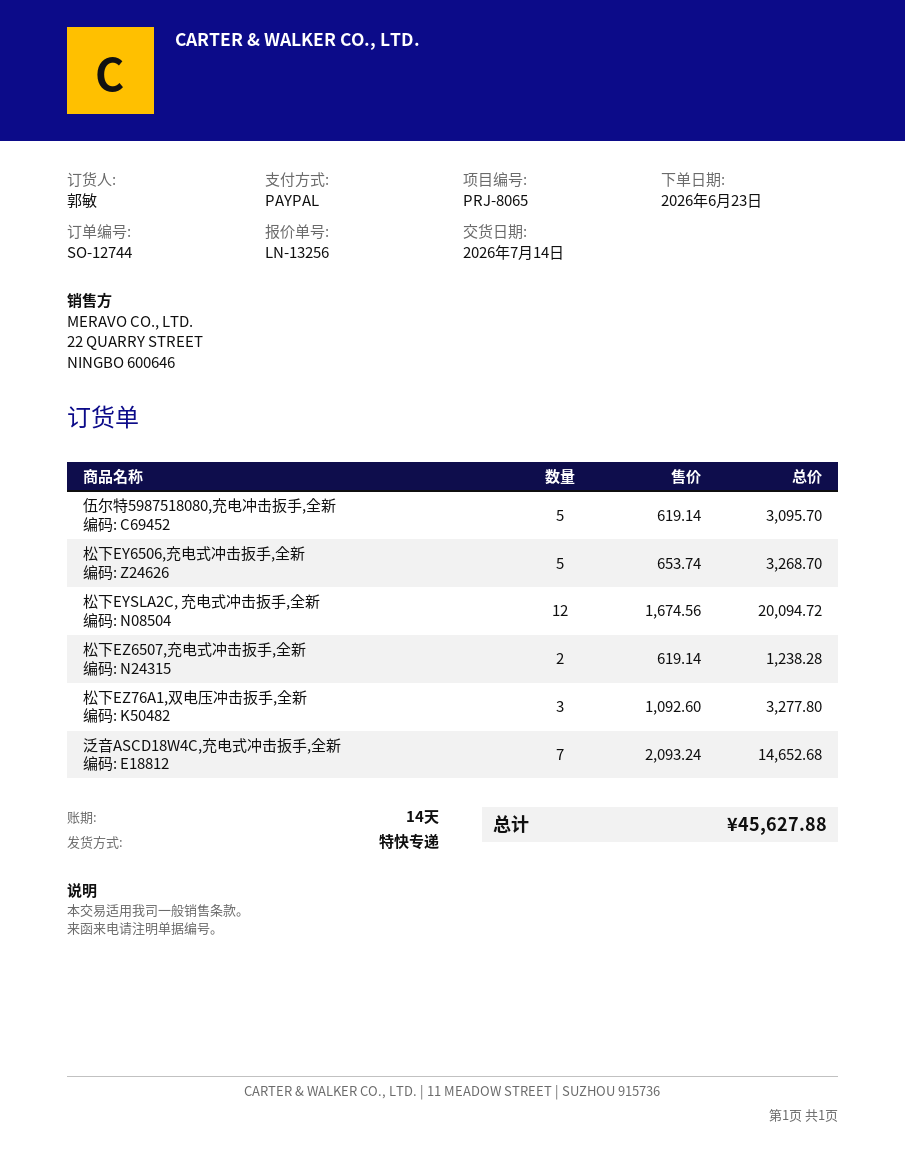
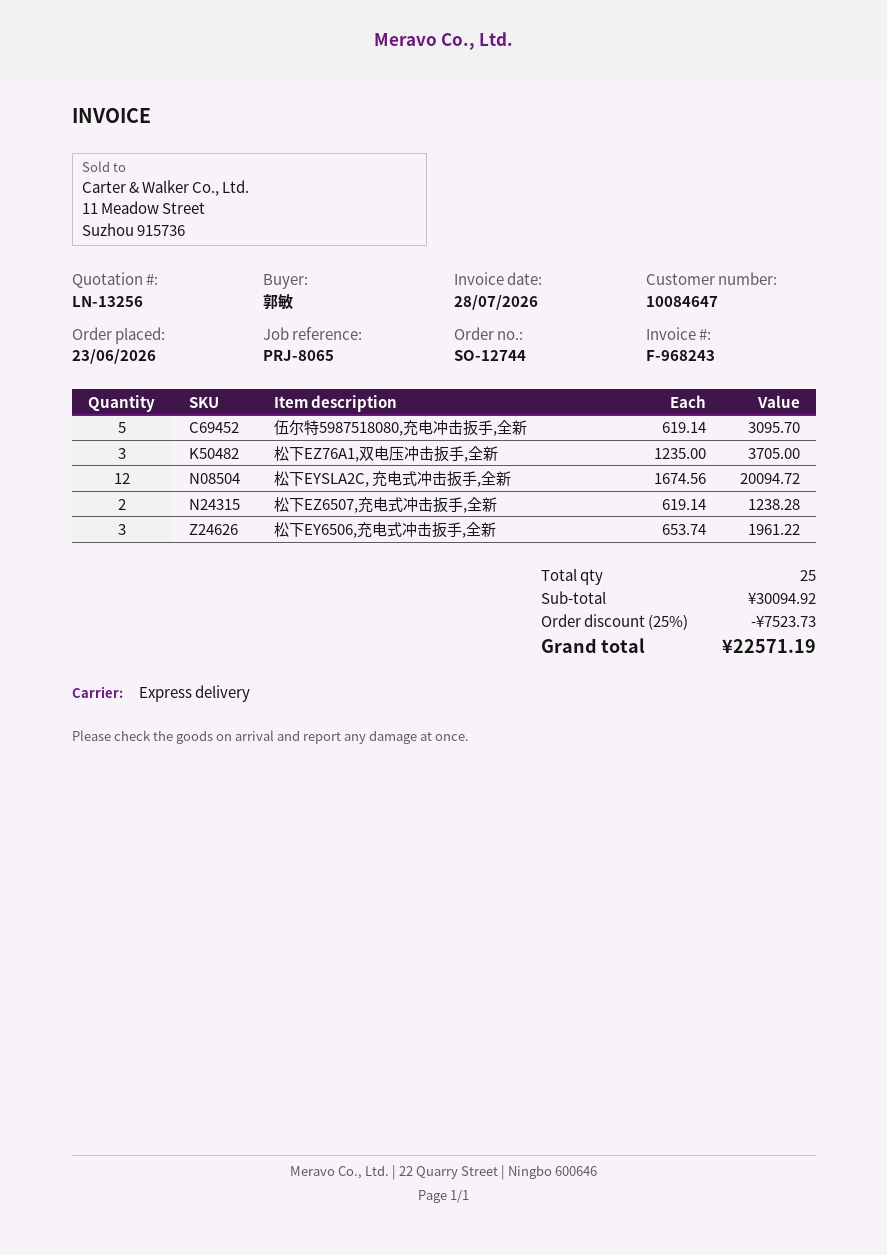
松下EY6506,充电式冲击扳手,全新: 5 x 653.74 = 3268.70 -> 3 x 653.74 = 1961.22
松下EZ76A1,双电压冲击扳手,全新: 3 x 1092.60 = 3277.80 -> 3 x 1235.00 = 3705.00
泛音ASCD18W4C,充电式冲击扳手,全新: 7 x 2093.24 = 14652.68 -> none
discount: none -> 25% = 7523.73
total: 45627.88 -> 22571.19

